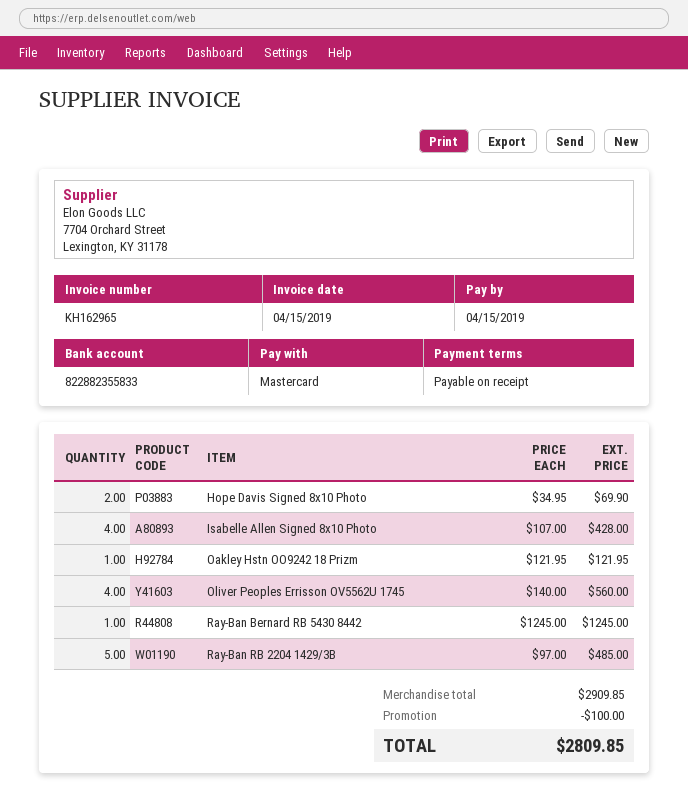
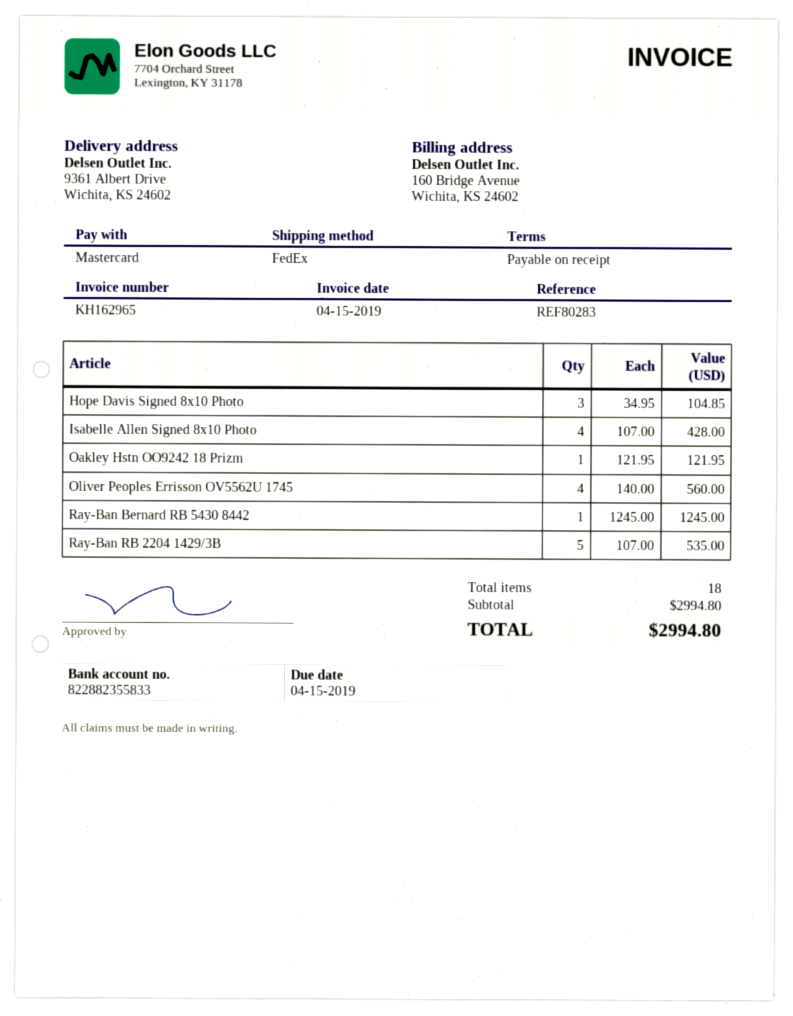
Hope Davis Signed 8x10 Photo: 2 x 34.95 = 69.90 -> 3 x 34.95 = 104.85
Ray-Ban RB 2204 1429/3B: 5 x 97.00 = 485.00 -> 5 x 107.00 = 535.00
subtotal: 2909.85 -> 2994.80
discount: 100.00 -> none
total: 2809.85 -> 2994.80

